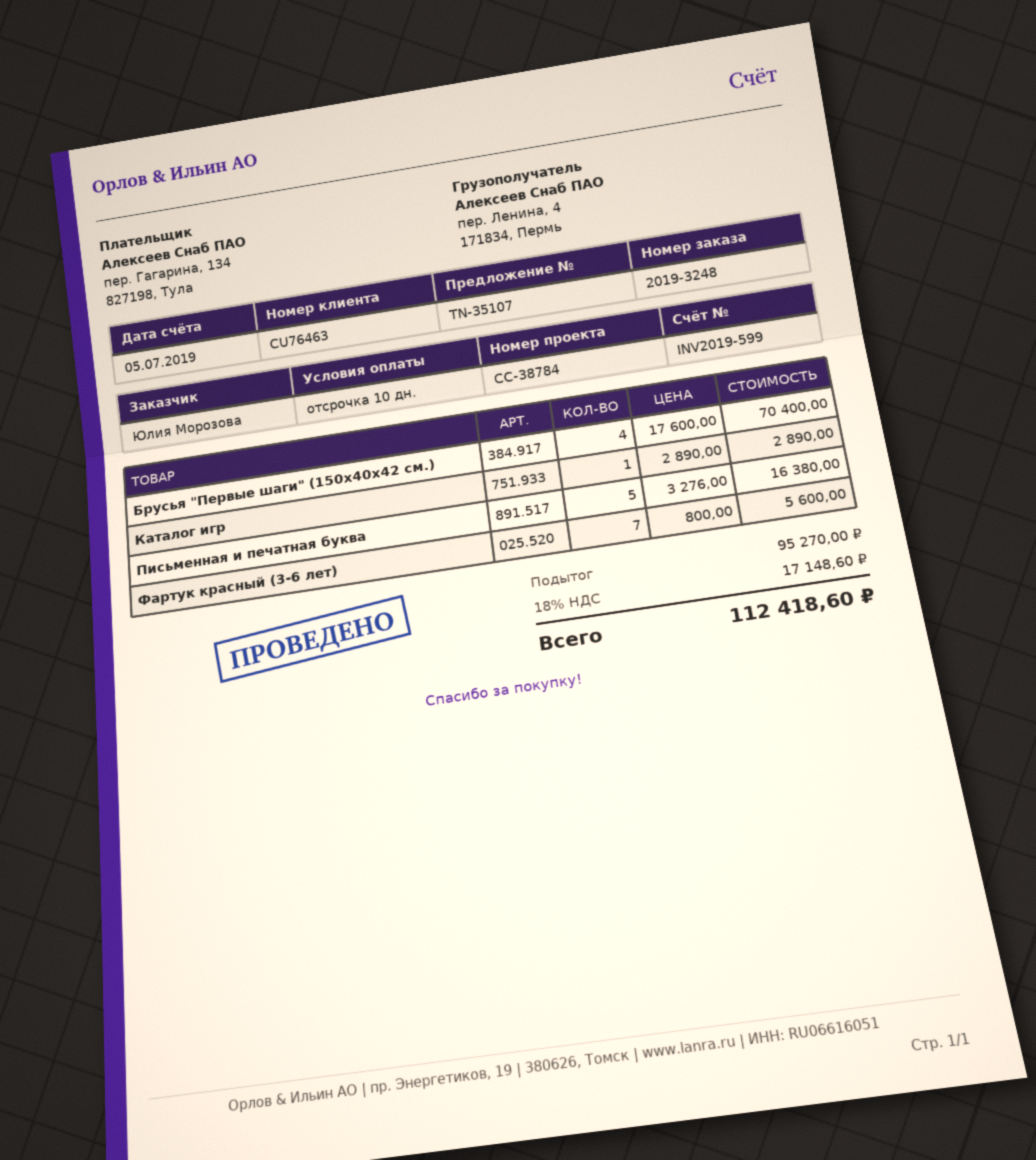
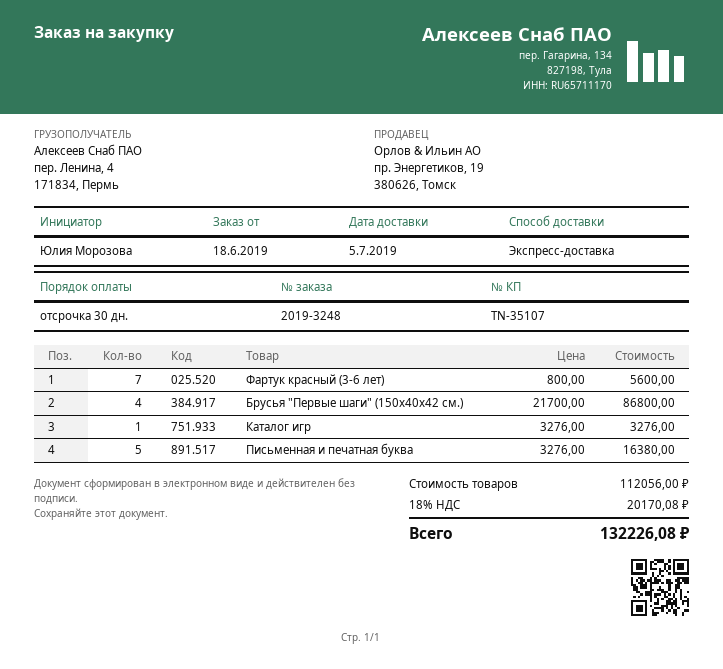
payment terms: 10 days -> 30 days
Брусья "Первые шаги" (150х40х42 см.): 4 x 17600.00 = 70400.00 -> 4 x 21700.00 = 86800.00
Каталог игр: 1 x 2890.00 = 2890.00 -> 1 x 3276.00 = 3276.00
subtotal: 95270.00 -> 112056.00
tax: 18% = 17148.60 -> 18% = 20170.08
total: 112418.60 -> 132226.08

